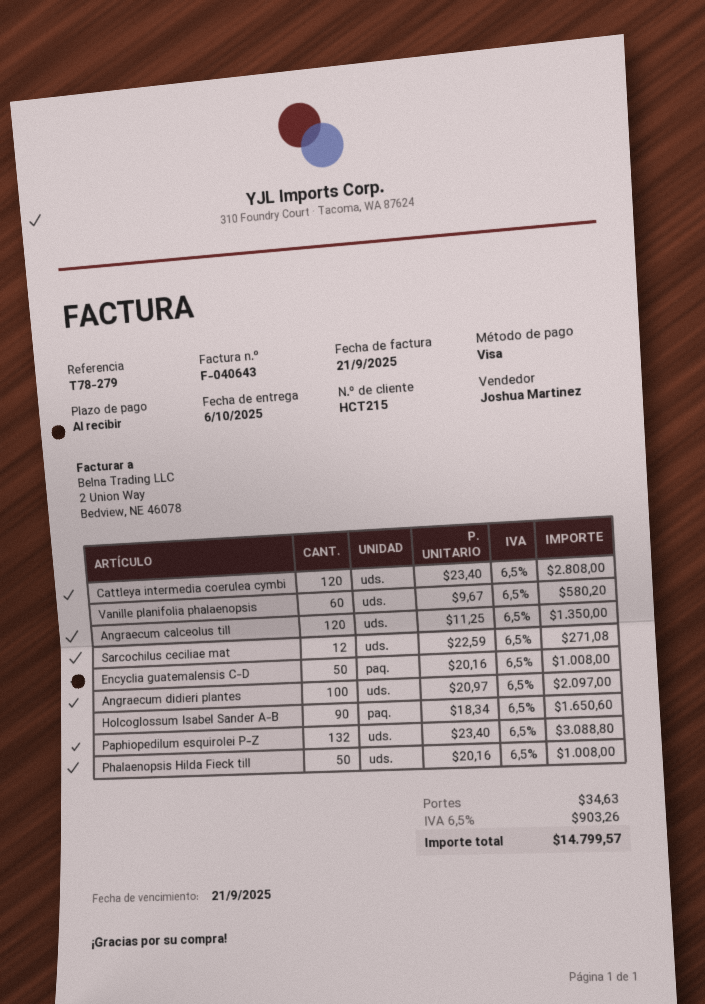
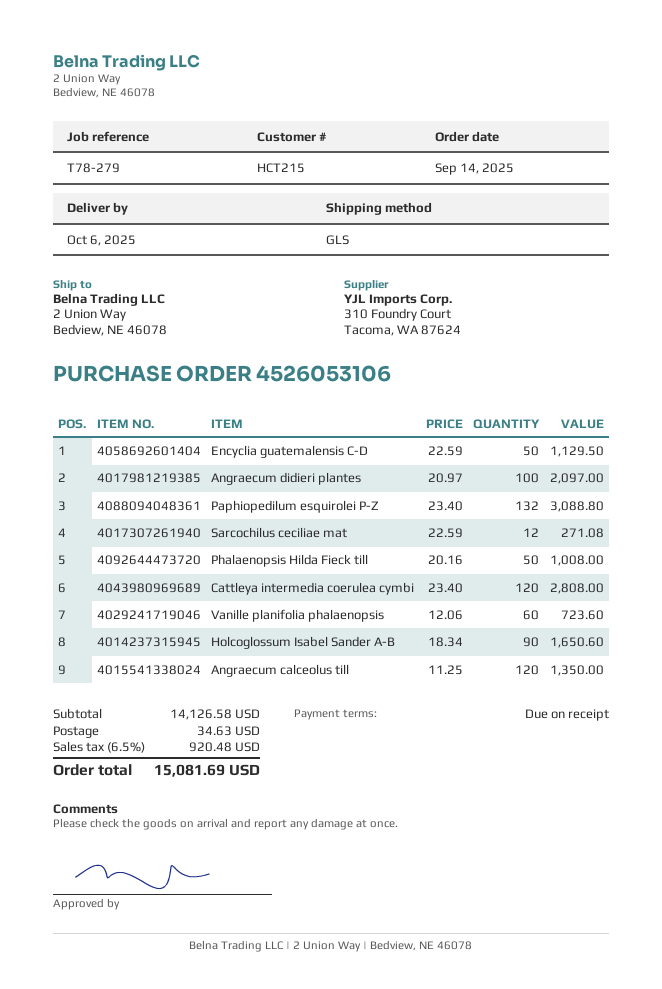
Vanille planifolia phalaenopsis: 60 x 9.67 = 580.20 -> 60 x 12.06 = 723.60
Encyclia guatemalensis C-D: 50 x 20.16 = 1008.00 -> 50 x 22.59 = 1129.50
tax: 6.5% = 903.26 -> 6.5% = 920.48
total: 14799.57 -> 15081.69

